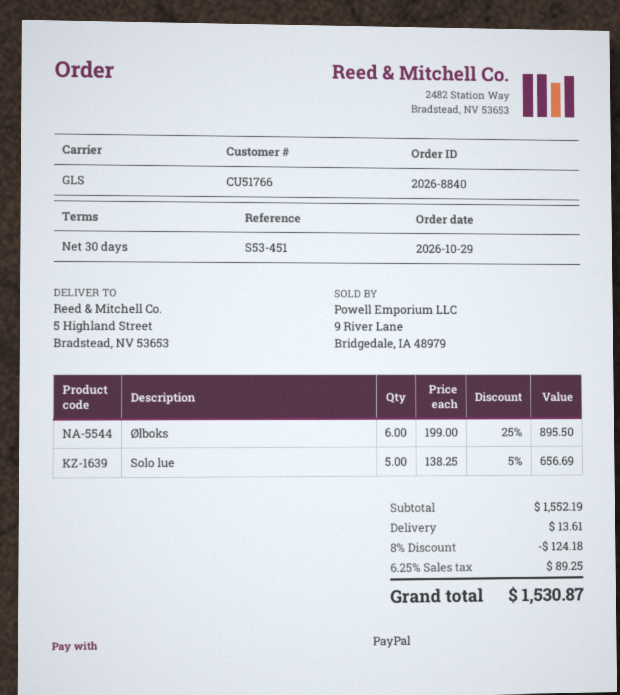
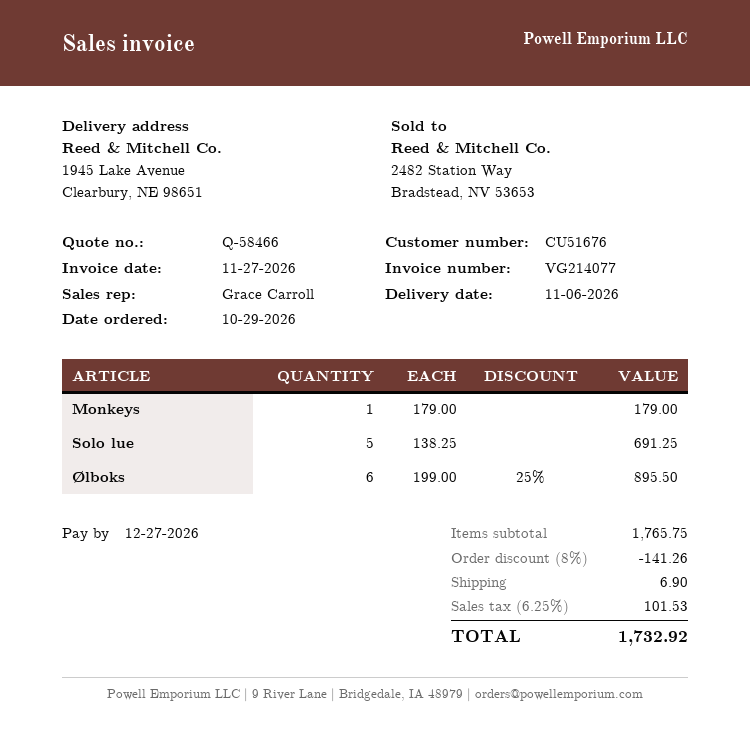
customer number: CU51766 -> CU51676
ship to: 5 Highland Street, Bradstead, NV 53653 -> 1945 Lake Avenue, Clearbury, NE 98651
Solo lue: 5 x 138.25 - 5% = 656.69 -> 5 x 138.25 = 691.25
Monkeys: none -> 1 x 179.00 = 179.00
subtotal: 1552.19 -> 1765.75
discount: 8% = 124.18 -> 8% = 141.26
shipping: 13.61 -> 6.90
tax: 6.25% = 89.25 -> 6.25% = 101.53
total: 1530.87 -> 1732.92

